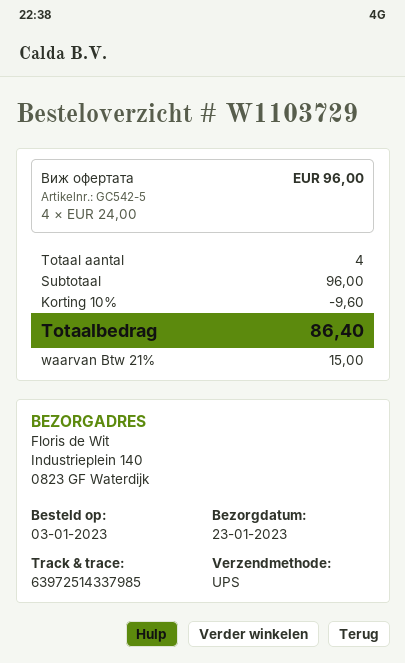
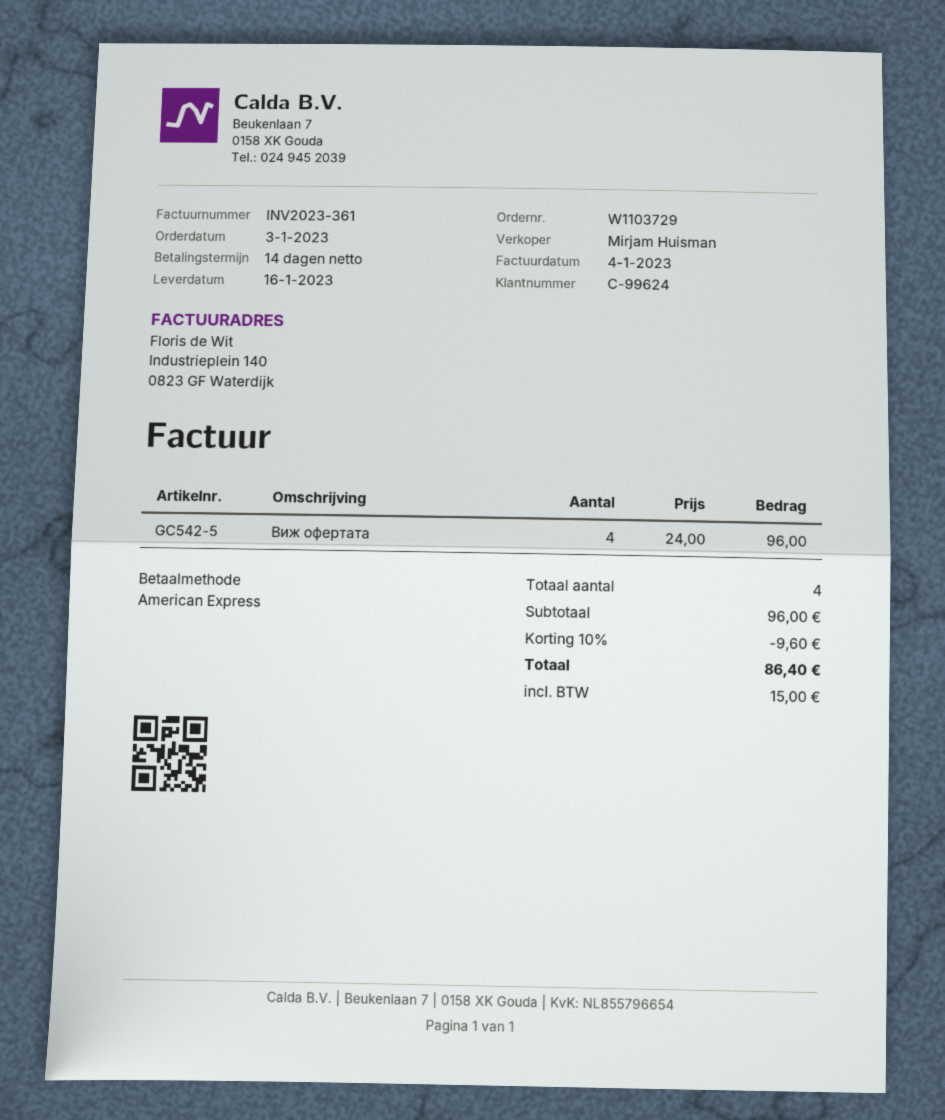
delivery date: 2023-01-23 -> 2023-01-16

